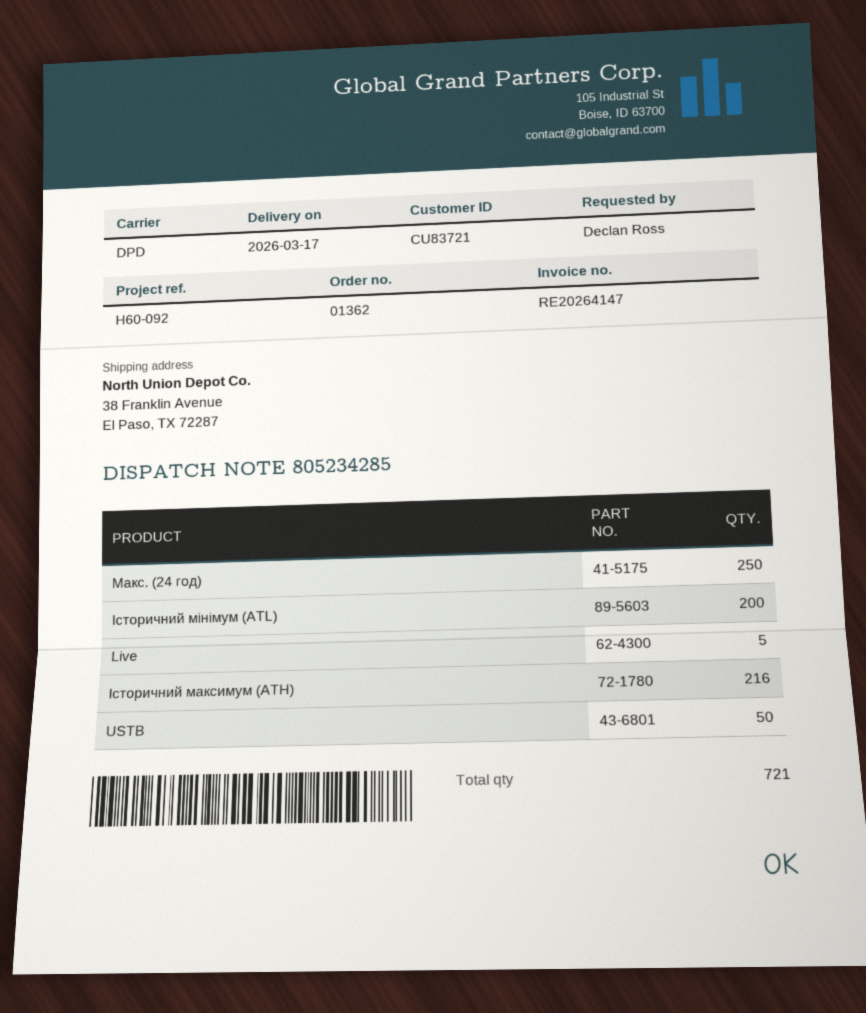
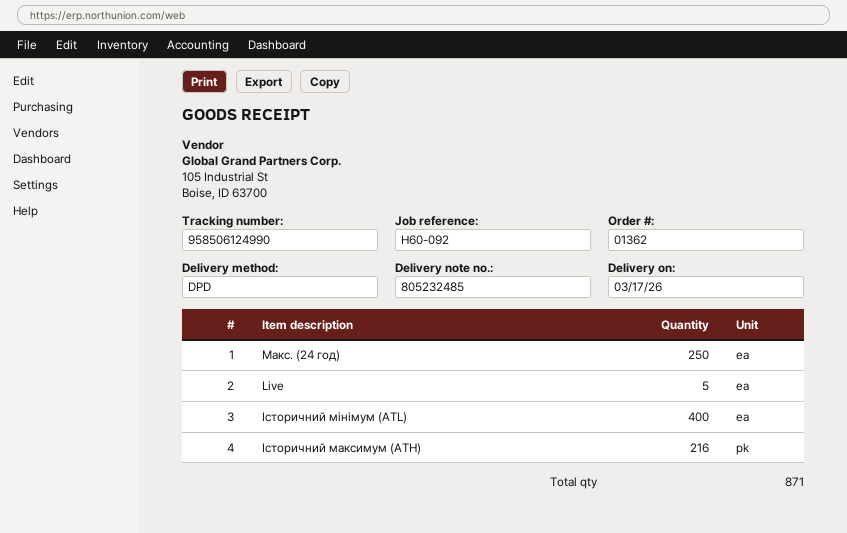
delivery note number: 805234285 -> 805232485
Історичний мінімум (ATL): 200 -> 400
USTB: 50 -> none
total quantity: 721 -> 871

